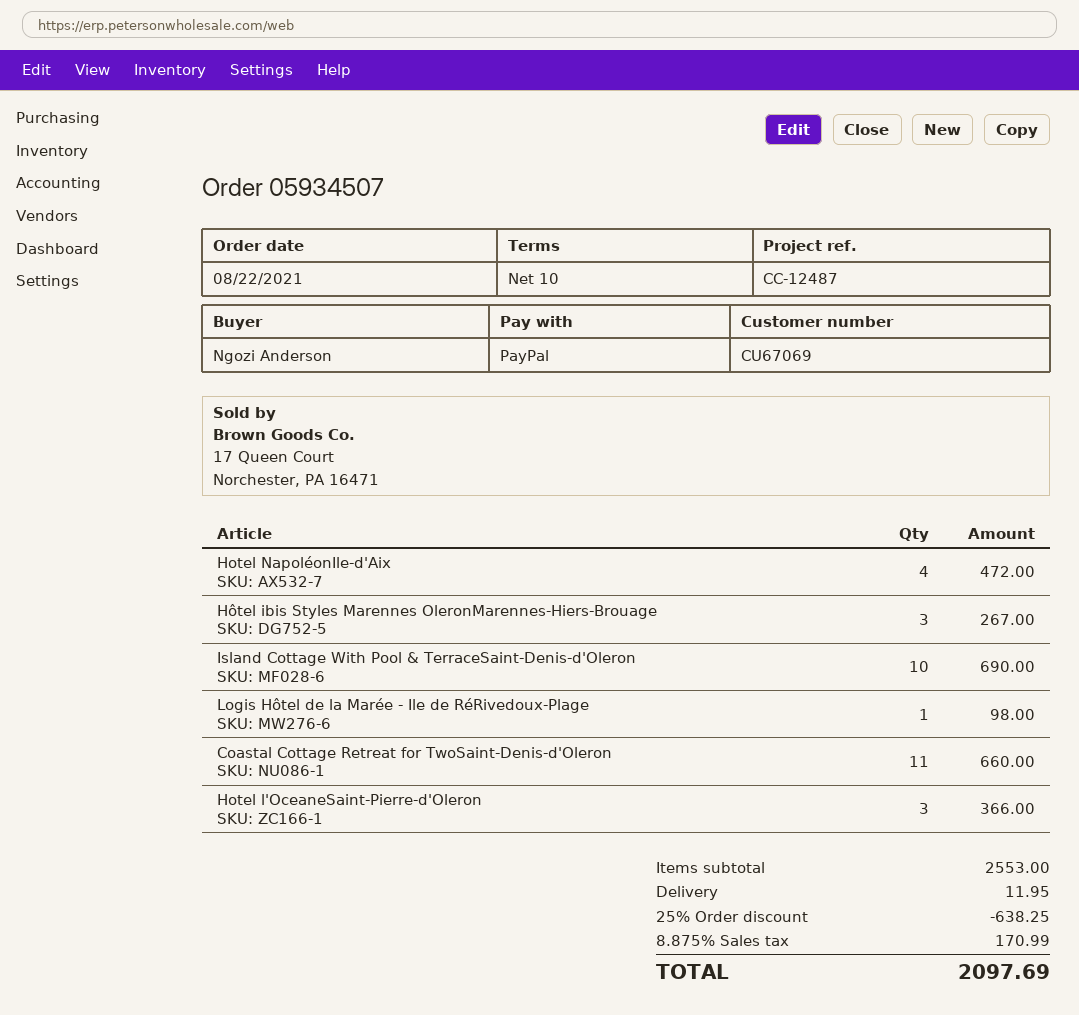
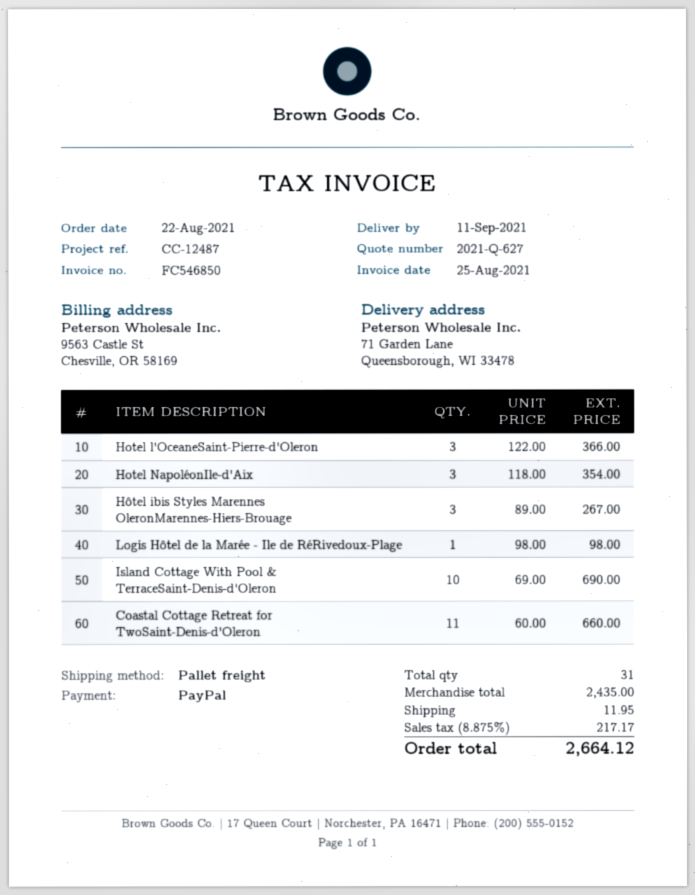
Hotel NapoléonIle-d'Aix: 4 for 472.00 -> 3 for 354.00
subtotal: 2553.00 -> 2435.00
discount: 25% = 638.25 -> none
tax: 8.875% = 170.99 -> 8.875% = 217.17
total: 2097.69 -> 2664.12

